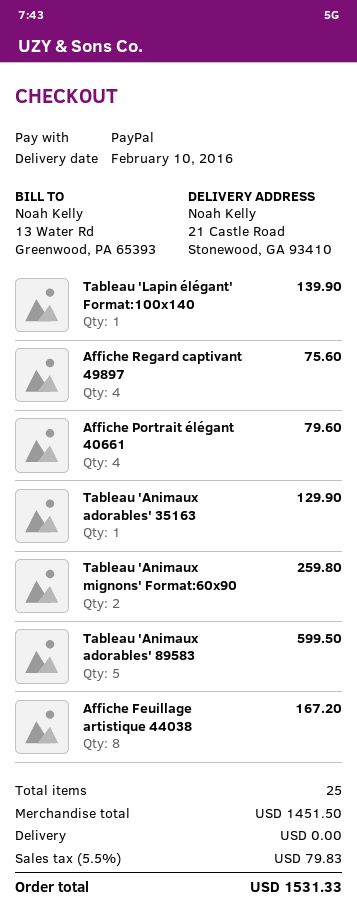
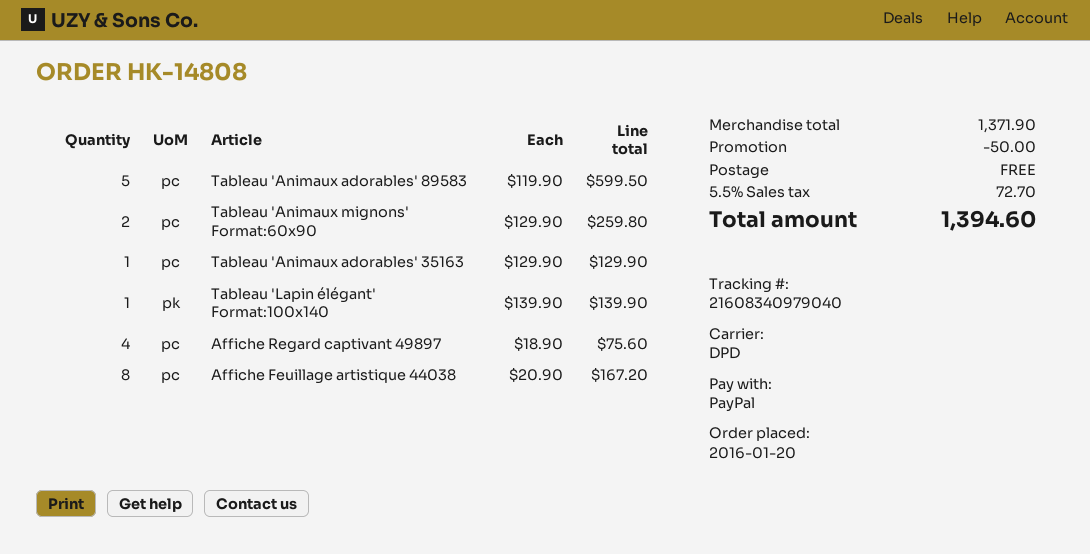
Affiche Portrait élégant 40661: 4 for 79.60 -> none
subtotal: 1451.50 -> 1371.90
discount: none -> 50.00
tax: 5.5% = 79.83 -> 5.5% = 72.70
total: 1531.33 -> 1394.60

